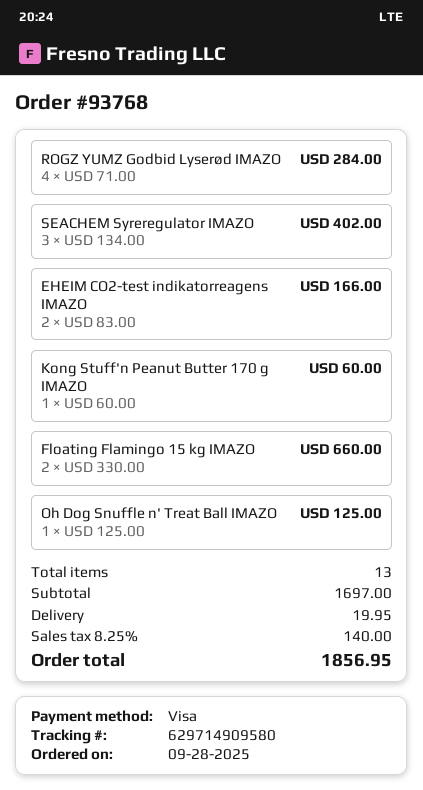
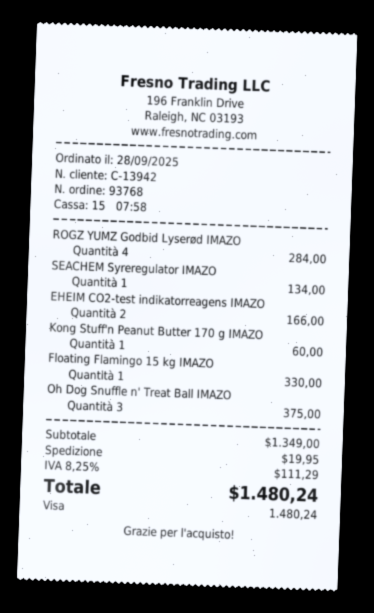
SEACHEM Syreregulator IMAZO: 3 for 402.00 -> 1 for 134.00
Floating Flamingo 15 kg IMAZO: 2 for 660.00 -> 1 for 330.00
Oh Dog Snuffle n' Treat Ball IMAZO: 1 for 125.00 -> 3 for 375.00
subtotal: 1697.00 -> 1349.00
tax: 8.25% = 140.00 -> 8.25% = 111.29
total: 1856.95 -> 1480.24

